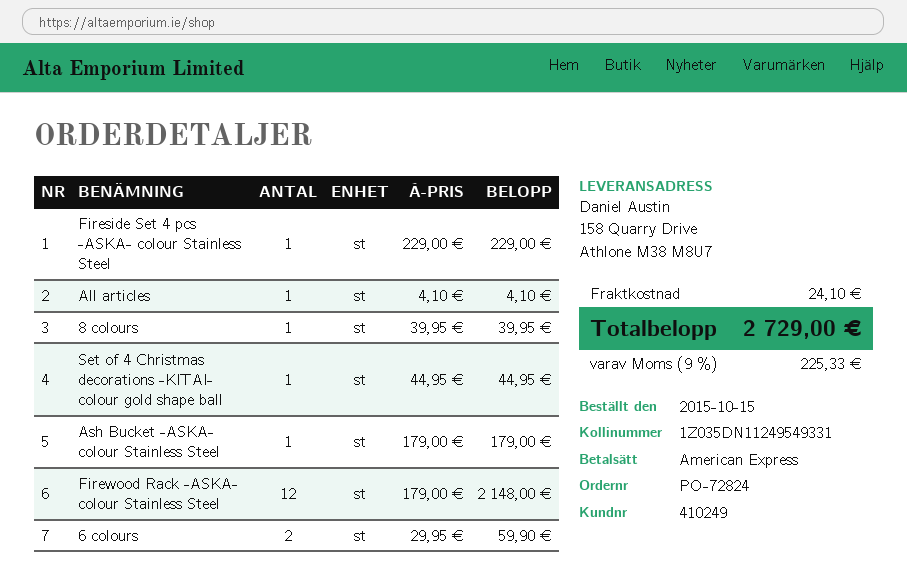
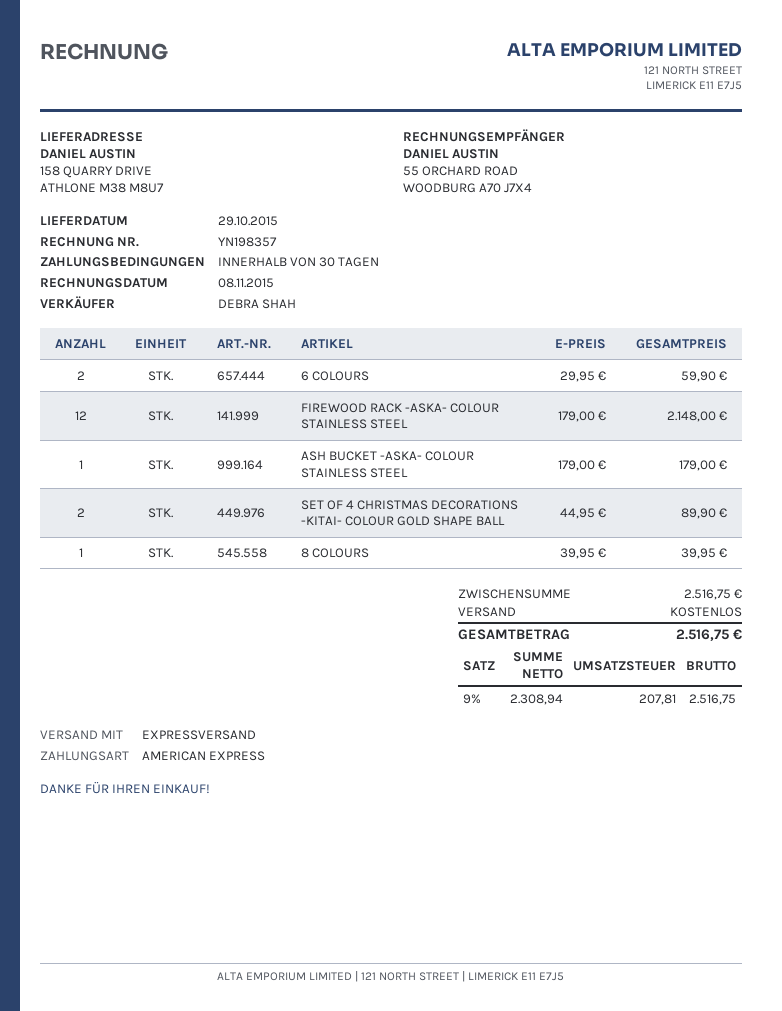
Fireside Set 4 pcs -ASKA- colour Stainless Steel: 1 x 229.00 = 229.00 -> none
All articles: 1 x 4.10 = 4.10 -> none
Set of 4 Christmas decorations -KITAI- colour gold shape ball: 1 x 44.95 = 44.95 -> 2 x 44.95 = 89.90
shipping: 24.10 -> 0.00
tax: 9% = 225.33 -> 9% = 207.81
total: 2729.00 -> 2516.75

